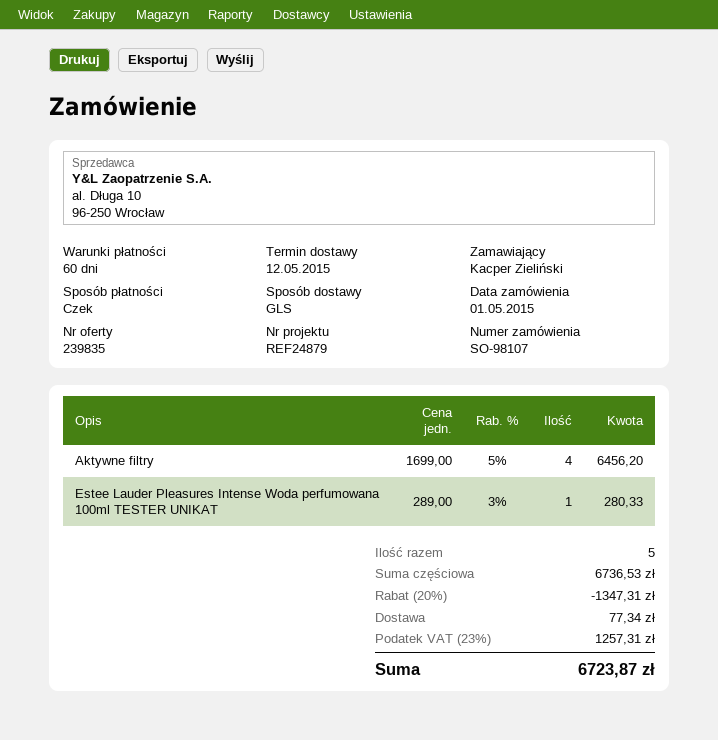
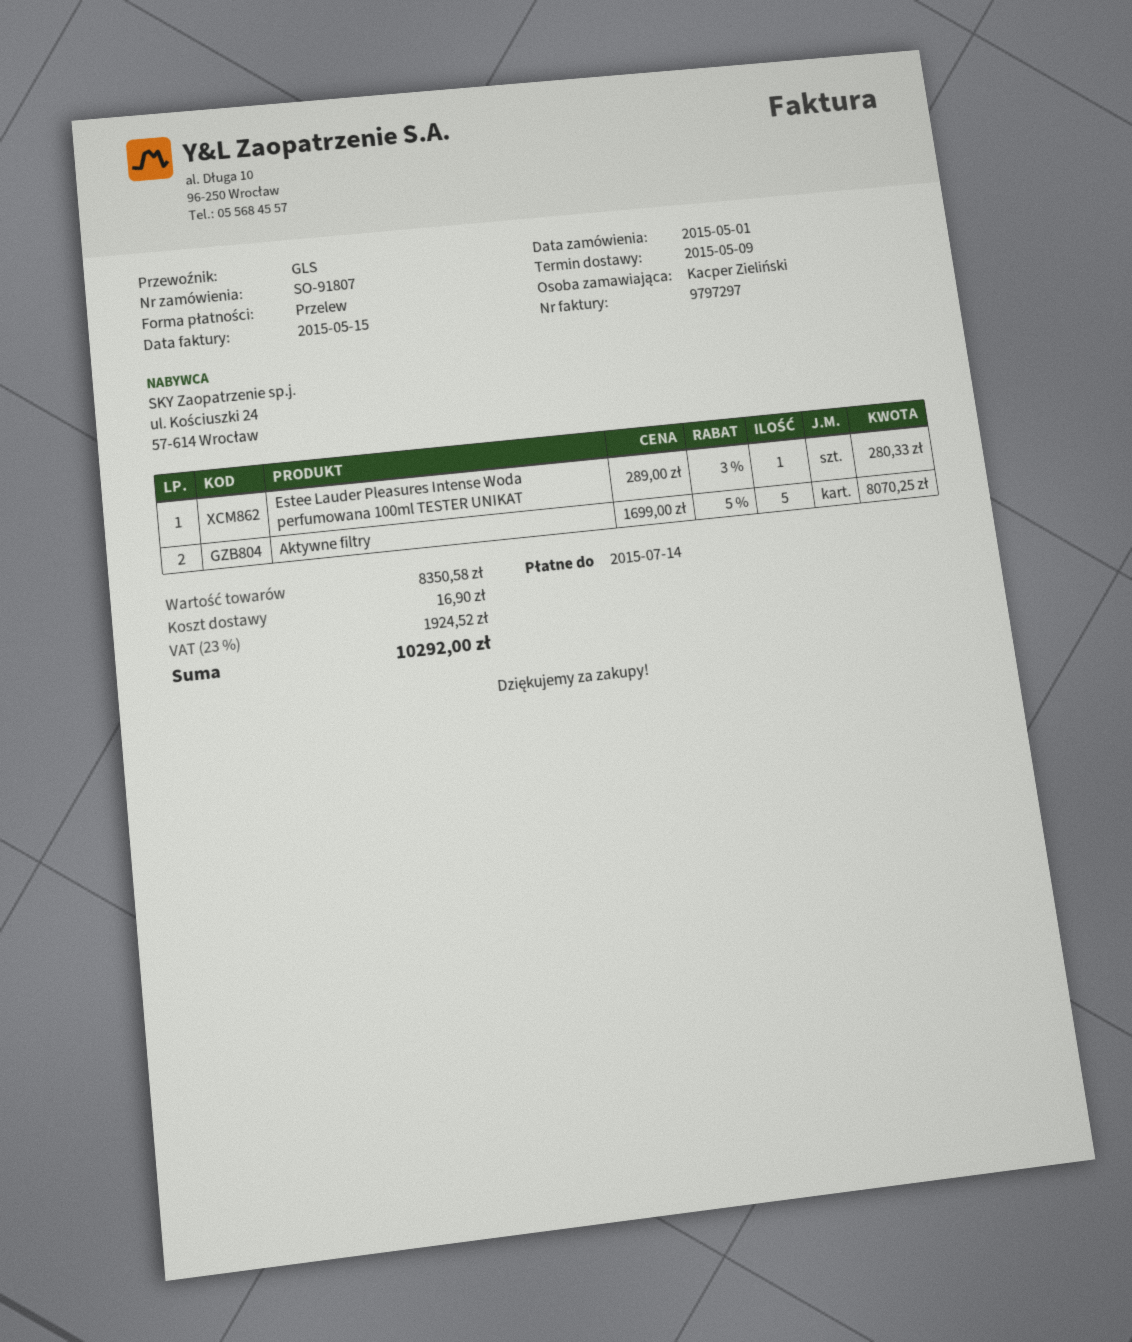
order number: SO-98107 -> SO-91807
delivery date: 2015-05-12 -> 2015-05-09
payment method: cheque -> bank transfer
Aktywne filtry: 4 x 1699.00 - 5% = 6456.20 -> 5 x 1699.00 - 5% = 8070.25
subtotal: 6736.53 -> 8350.58
discount: 20% = 1347.31 -> none
shipping: 77.34 -> 16.90
tax: 23% = 1257.31 -> 23% = 1924.52
total: 6723.87 -> 10292.00

